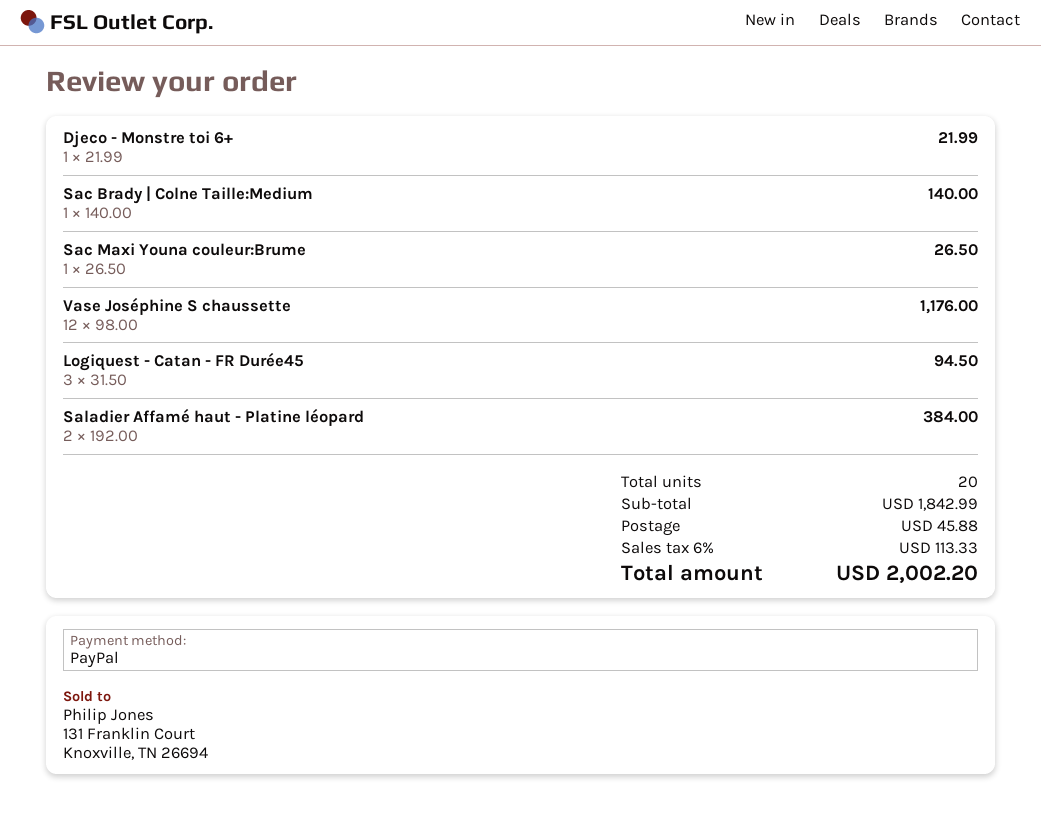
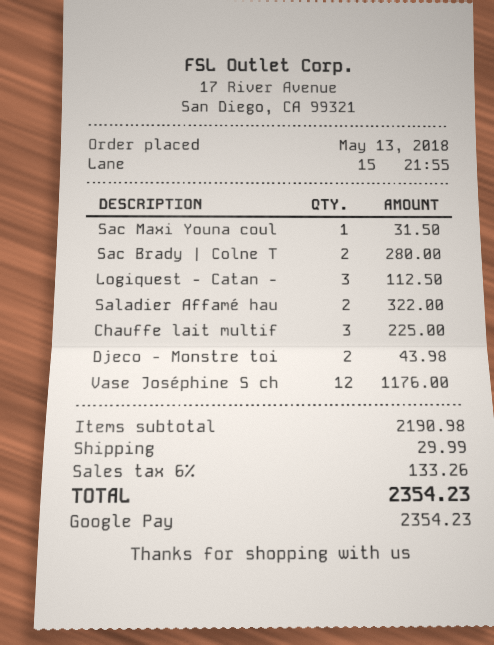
payment method: PayPal -> Google Pay
Djeco - Monstre toi 6+: 1 for 21.99 -> 2 for 43.98
Sac Brady | Colne Taille:Medium: 1 for 140.00 -> 2 for 280.00
Sac Maxi Youna couleur:Brume: 1 for 26.50 -> 1 for 31.50
Logiquest - Catan - FR Durée45: 3 for 94.50 -> 3 for 112.50
Saladier Affamé haut - Platine léopard: 2 for 384.00 -> 2 for 322.00
Chauffe lait multif: none -> 3 for 225.00
subtotal: 1842.99 -> 2190.98
shipping: 45.88 -> 29.99
tax: 6% = 113.33 -> 6% = 133.26
total: 2002.20 -> 2354.23

